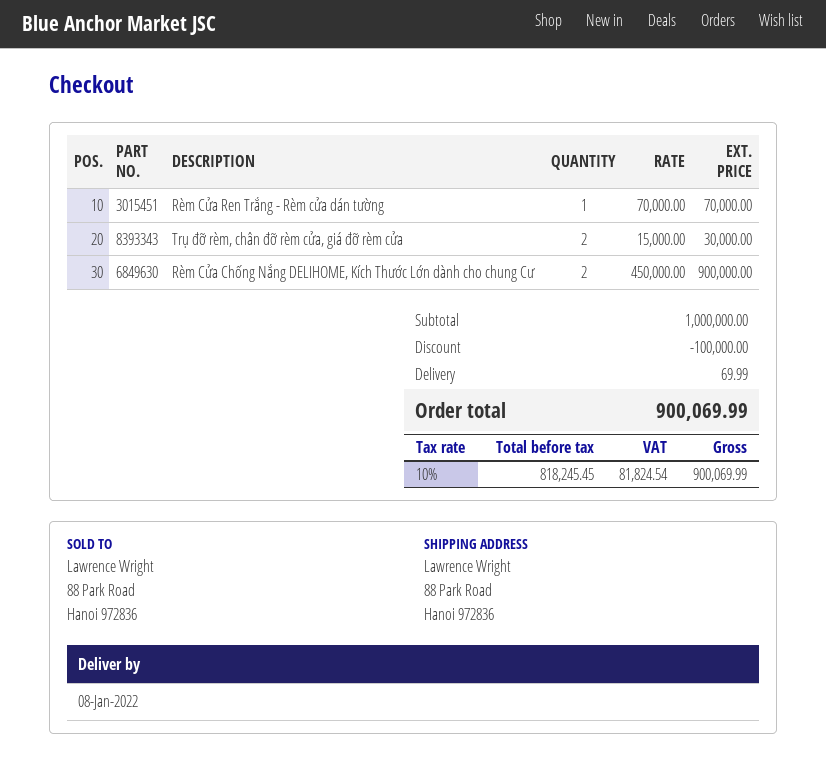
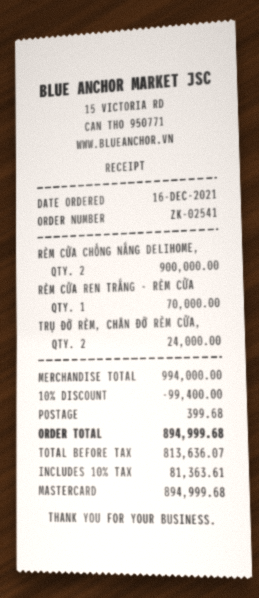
Trụ đỡ rèm, chân đỡ rèm cửa, giá đỡ rèm cửa: 2 for 30000.00 -> 2 for 24000.00
subtotal: 1000000.00 -> 994000.00
discount: 100000.00 -> 99400.00
shipping: 69.99 -> 399.68
net: 818245.45 -> 813636.07
tax: 10% = 81824.54 -> 10% = 81363.61
total: 900069.99 -> 894999.68

